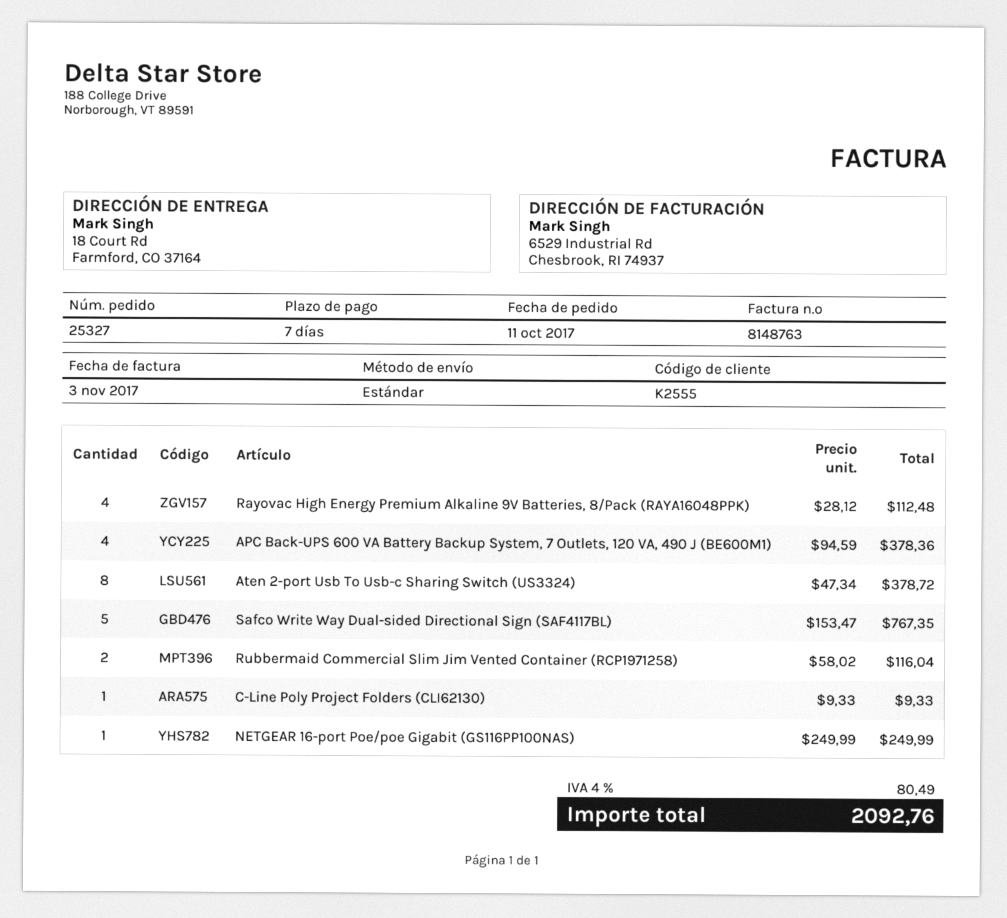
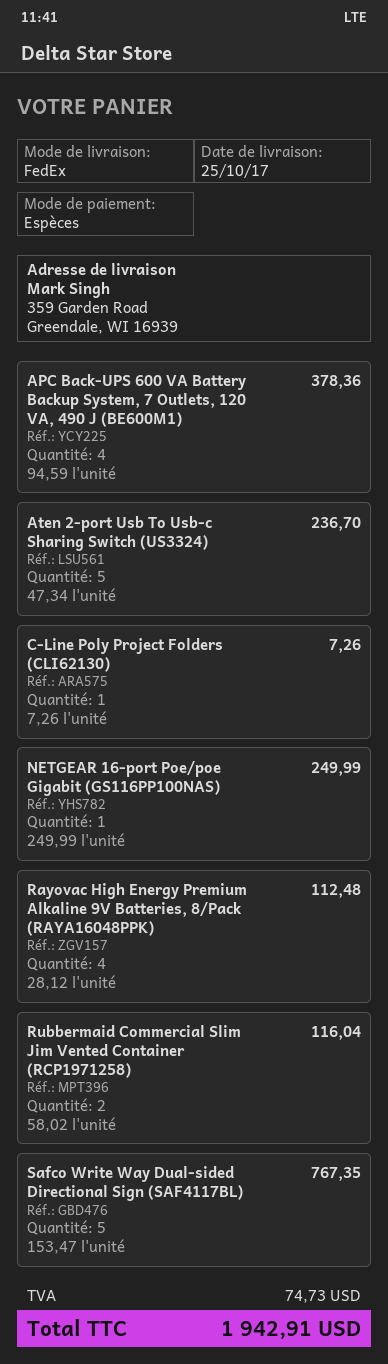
shipping method: standard -> FedEx
ship to: 18 Court Rd, Farmford, CO 37164 -> 359 Garden Road, Greendale, WI 16939
Aten 2-port Usb To Usb-c Sharing Switch (US3324): 8 x 47.34 = 378.72 -> 5 x 47.34 = 236.70
C-Line Poly Project Folders (CLI62130): 1 x 9.33 = 9.33 -> 1 x 7.26 = 7.26
tax: 80.49 -> 74.73
total: 2092.76 -> 1942.91

